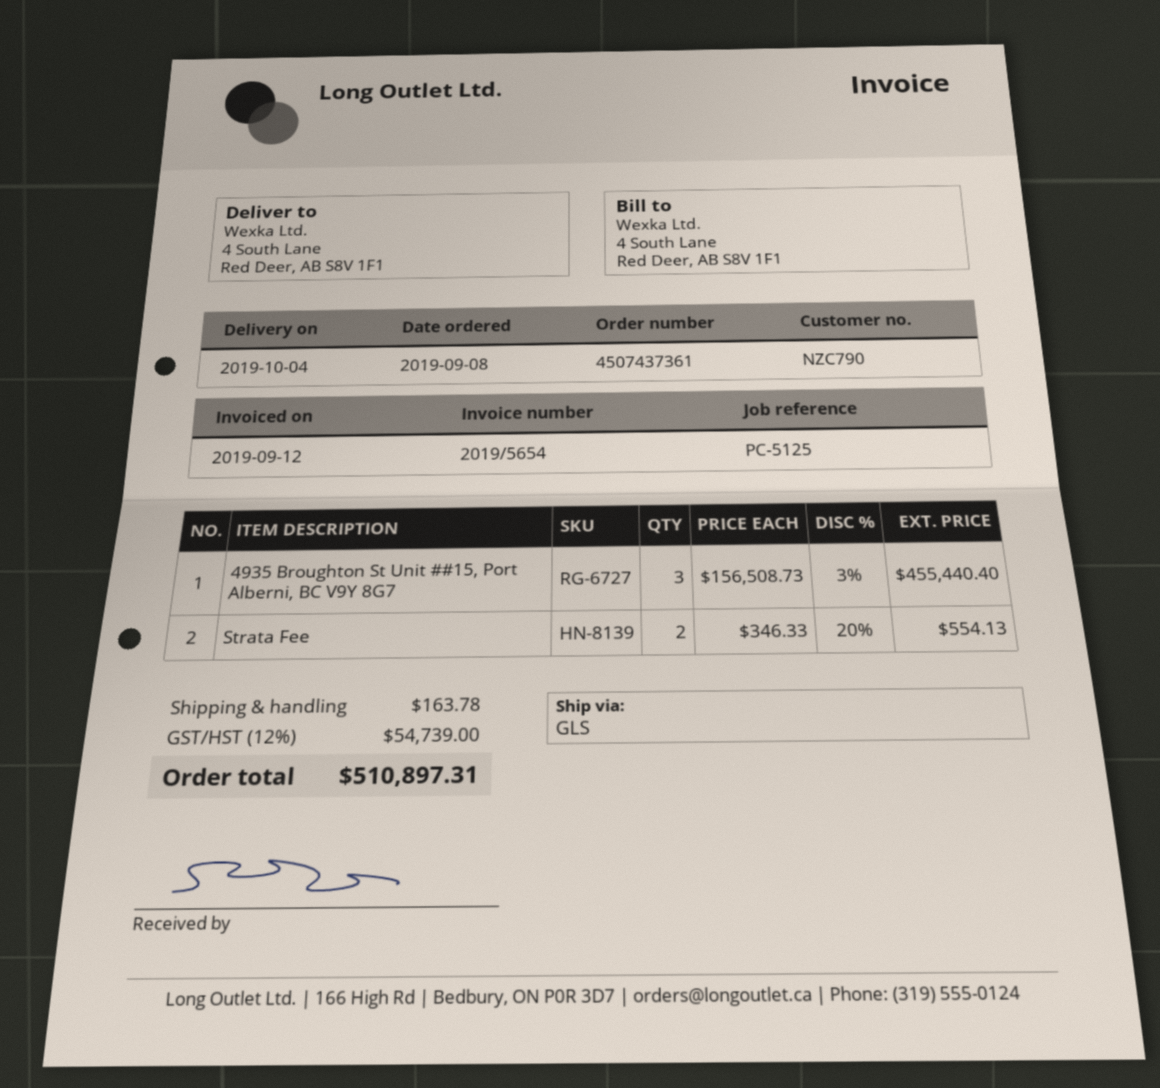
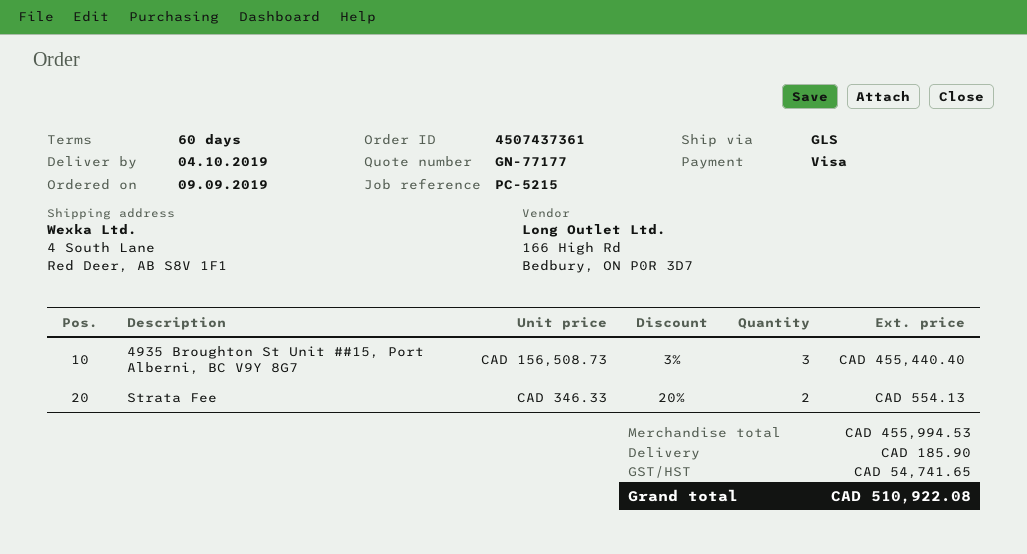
order date: 2019-09-08 -> 2019-09-09
reference: PC-5125 -> PC-5215
shipping: 163.78 -> 185.90
tax: 54739.00 -> 54741.65
total: 510897.31 -> 510922.08

